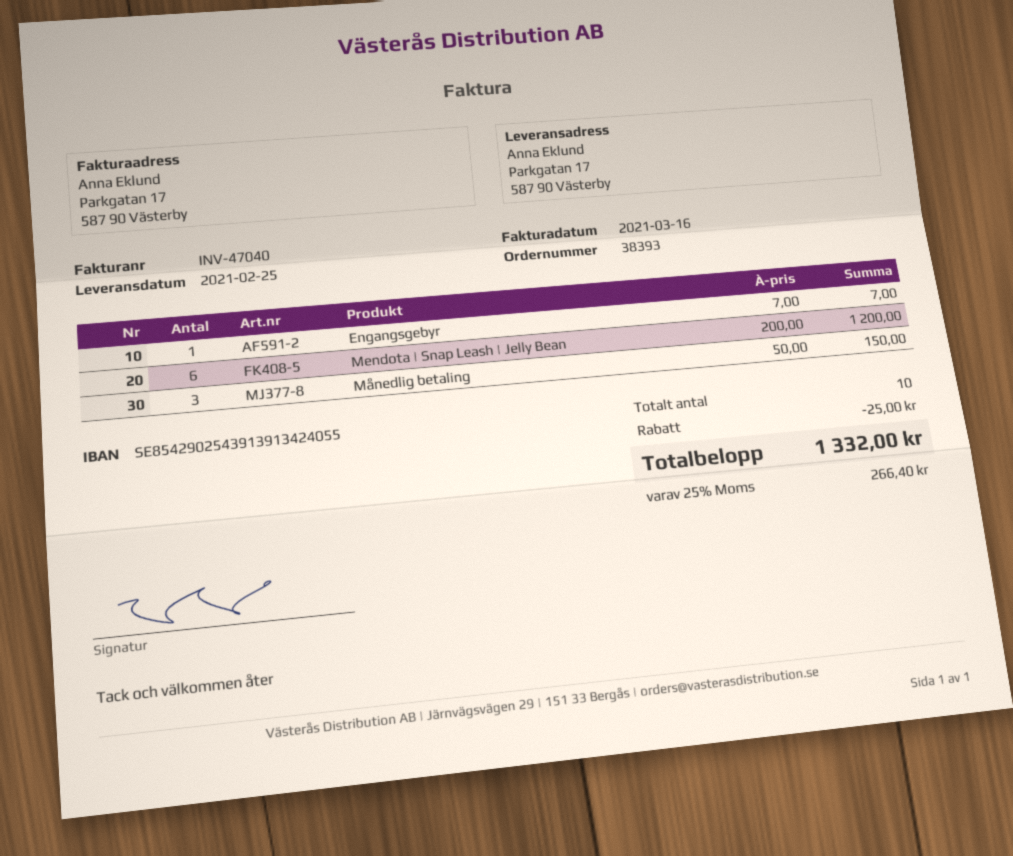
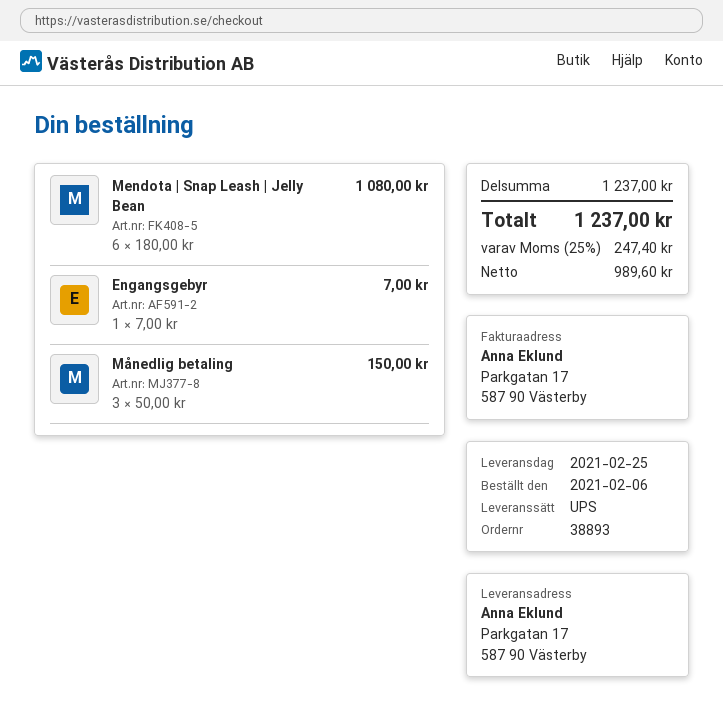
order number: 38393 -> 38893
Mendota | Snap Leash | Jelly Bean: 6 x 200.00 = 1200.00 -> 6 x 180.00 = 1080.00
discount: 25.00 -> none
tax: 25% = 266.40 -> 25% = 247.40
total: 1332.00 -> 1237.00

